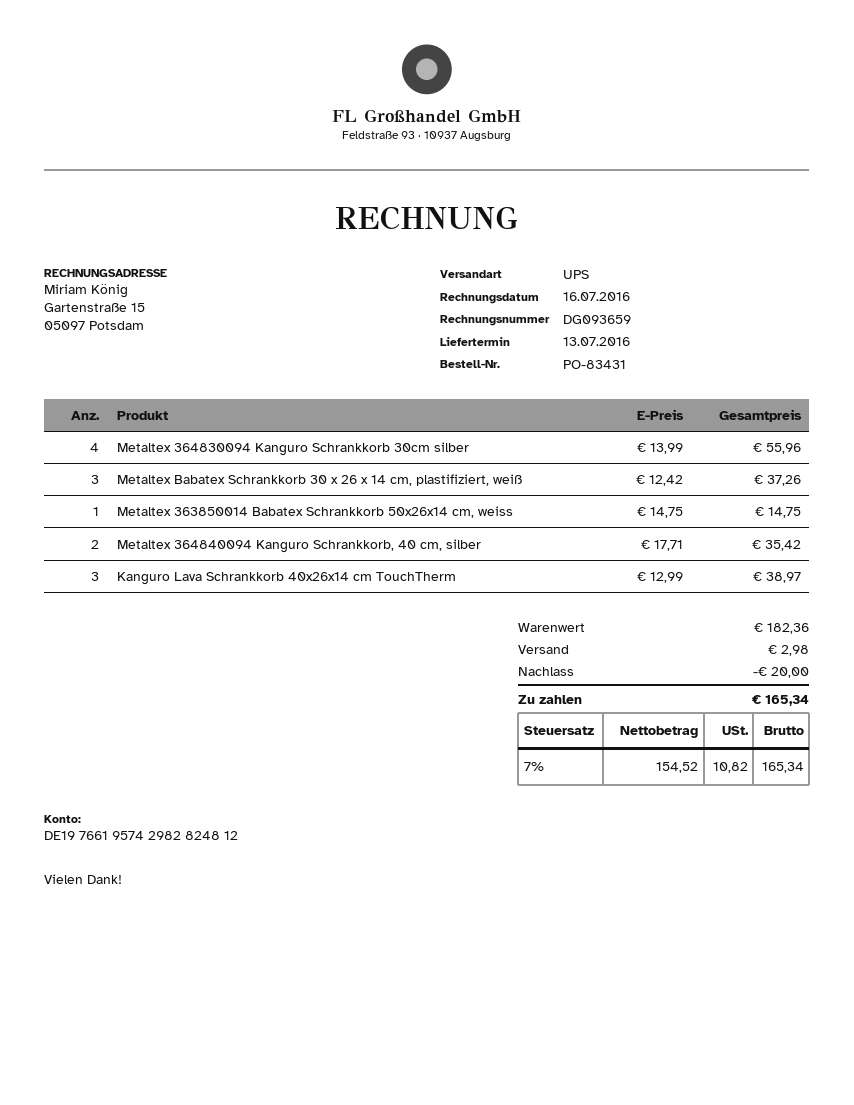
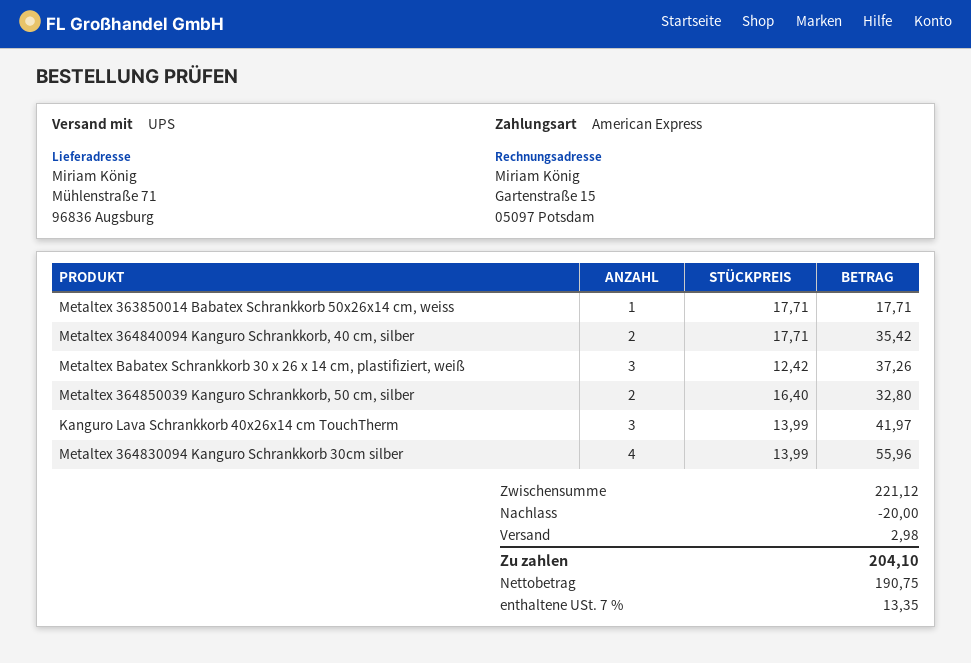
Metaltex 363850014 Babatex Schrankkorb 50x26x14 cm, weiss: 1 x 14.75 = 14.75 -> 1 x 17.71 = 17.71
Kanguro Lava Schrankkorb 40x26x14 cm TouchTherm: 3 x 12.99 = 38.97 -> 3 x 13.99 = 41.97
Metaltex 364850039 Kanguro Schrankkorb, 50 cm, silber: none -> 2 x 16.40 = 32.80
subtotal: 182.36 -> 221.12
net: 154.52 -> 190.75
tax: 7% = 10.82 -> 7% = 13.35
total: 165.34 -> 204.10

